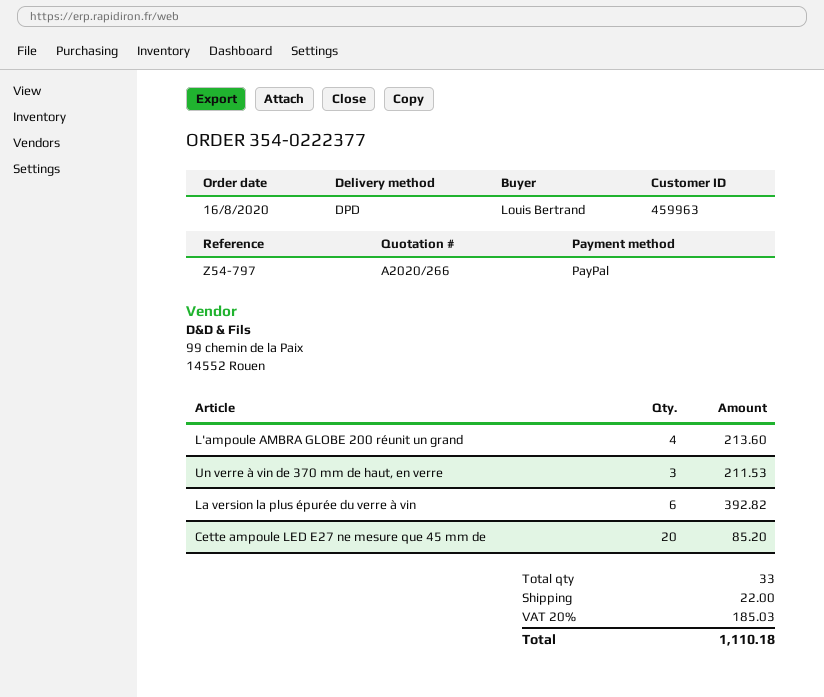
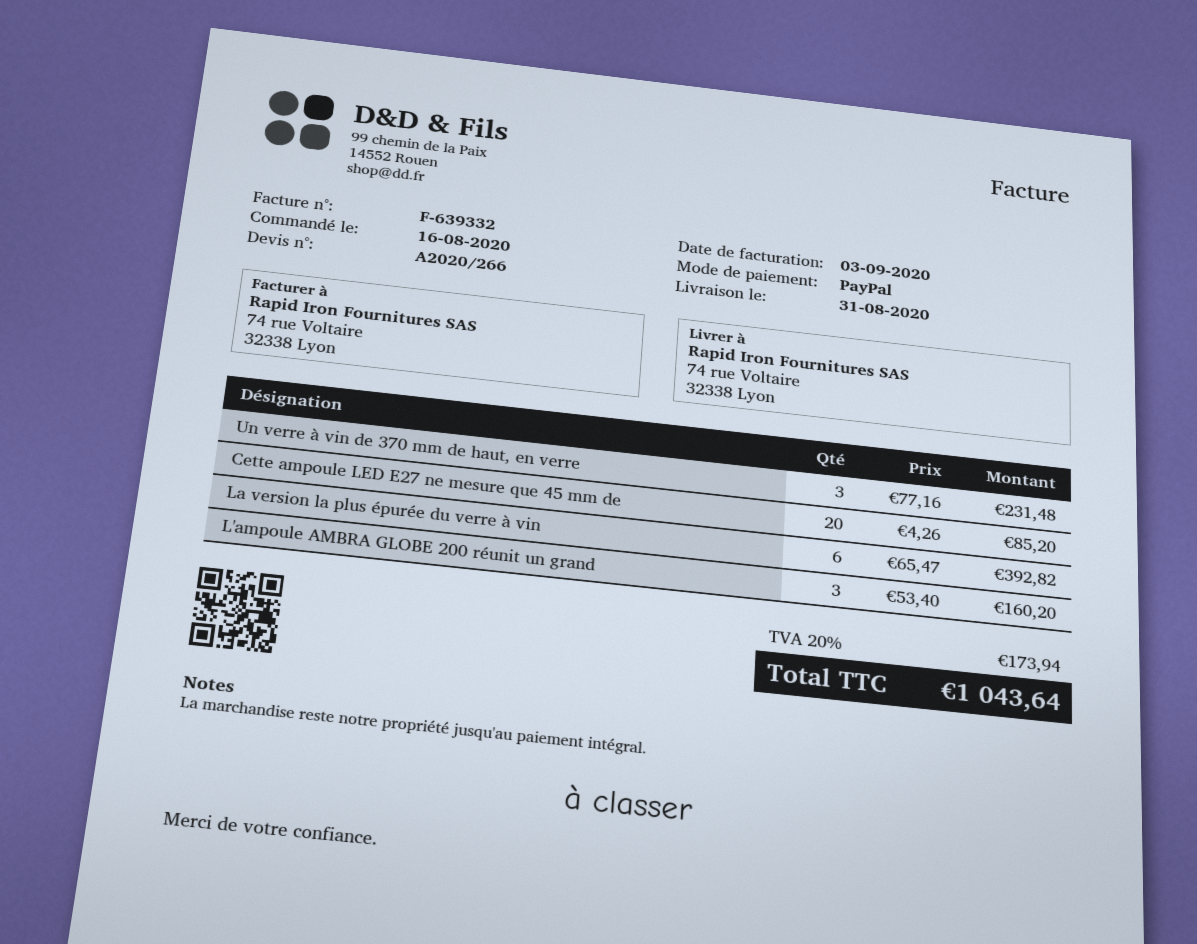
L'ampoule AMBRA GLOBE 200 réunit un grand: 4 for 213.60 -> 3 for 160.20
Un verre à vin de 370 mm de haut, en verre: 3 for 211.53 -> 3 for 231.48
shipping: 22.00 -> none
tax: 20% = 185.03 -> 20% = 173.94
total: 1110.18 -> 1043.64

